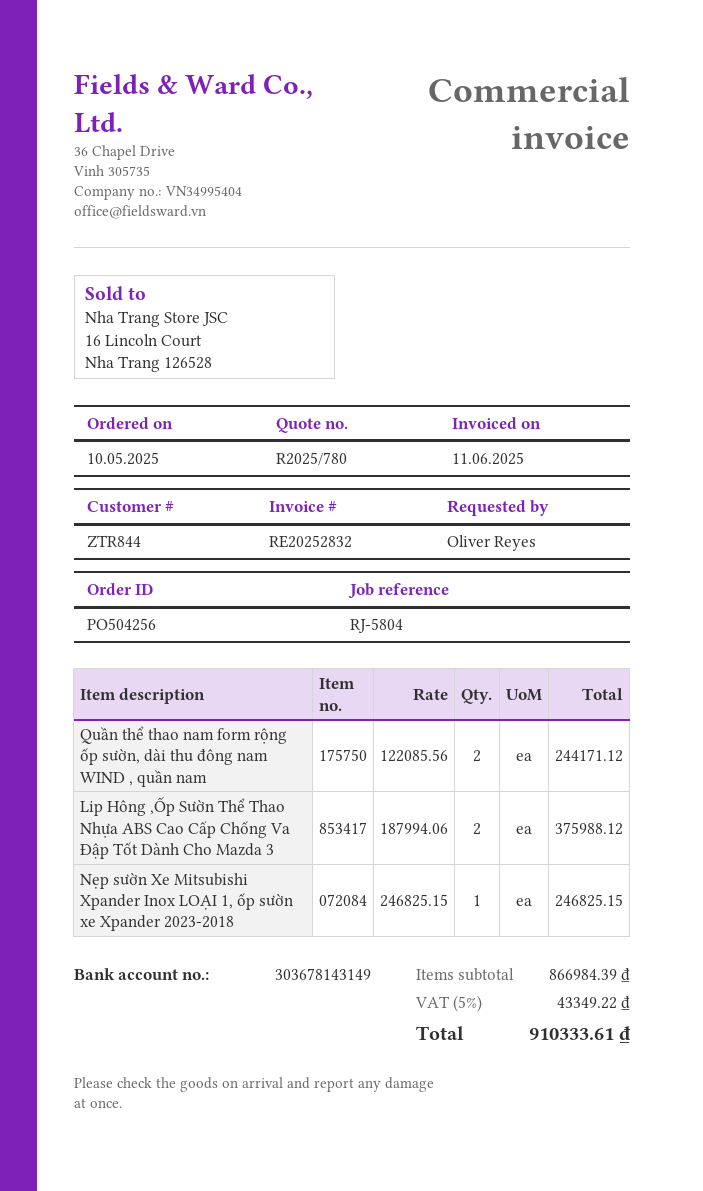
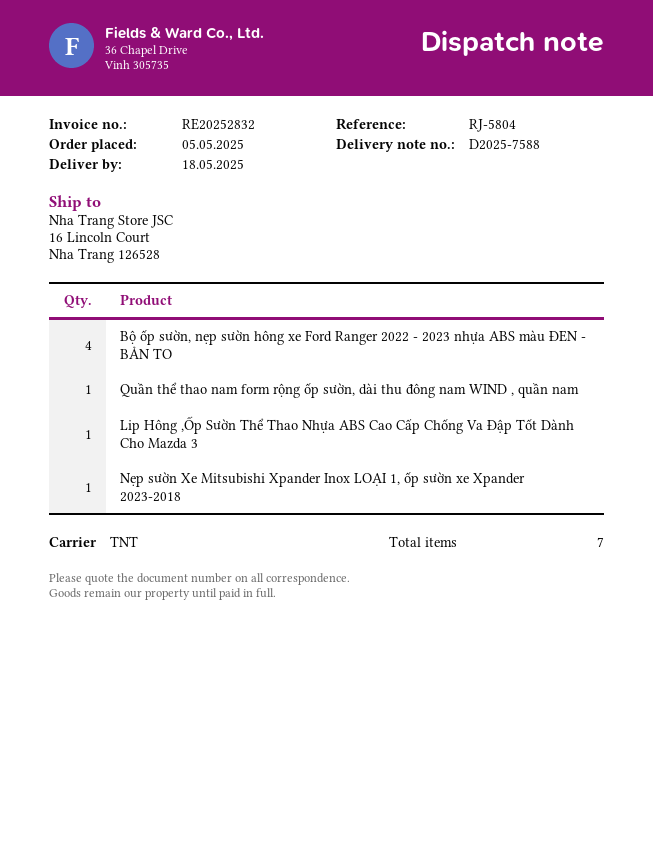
order date: 2025-05-10 -> 2025-05-05
Quần thể thao nam form rộng ốp sườn, dài thu đông nam WIND , quần nam: 2 -> 1
Lip Hông ,Ốp Sườn Thể Thao Nhựa ABS Cao Cấp Chống Va Đập Tốt Dành Cho Mazda 3: 2 -> 1
Bộ ốp sườn, nẹp sườn hông xe Ford Ranger 2022 - 2023 nhựa ABS màu ĐEN - BẢN TO: none -> 4

